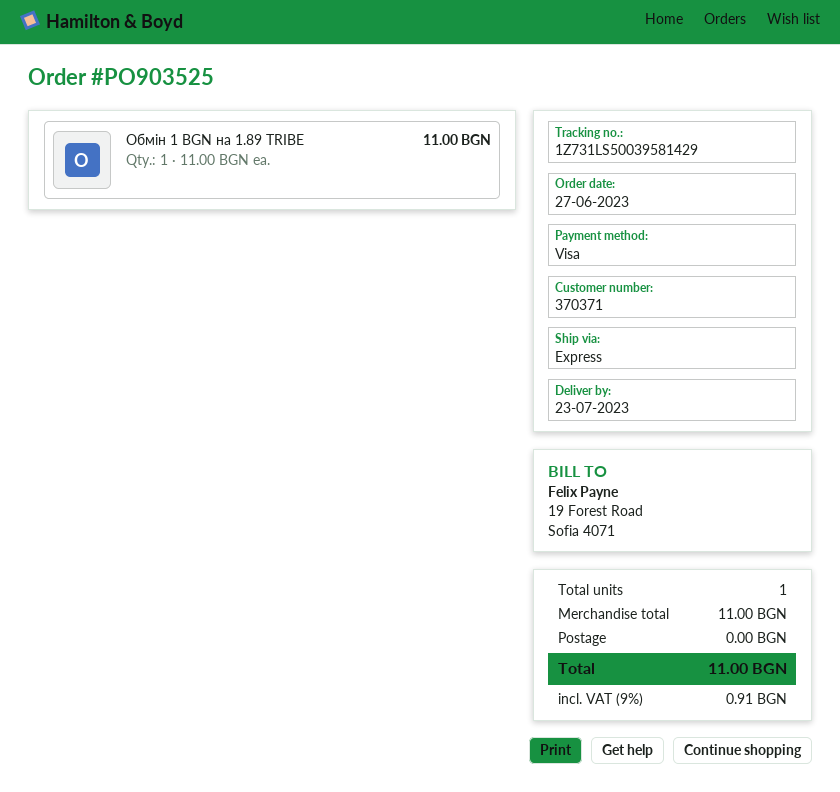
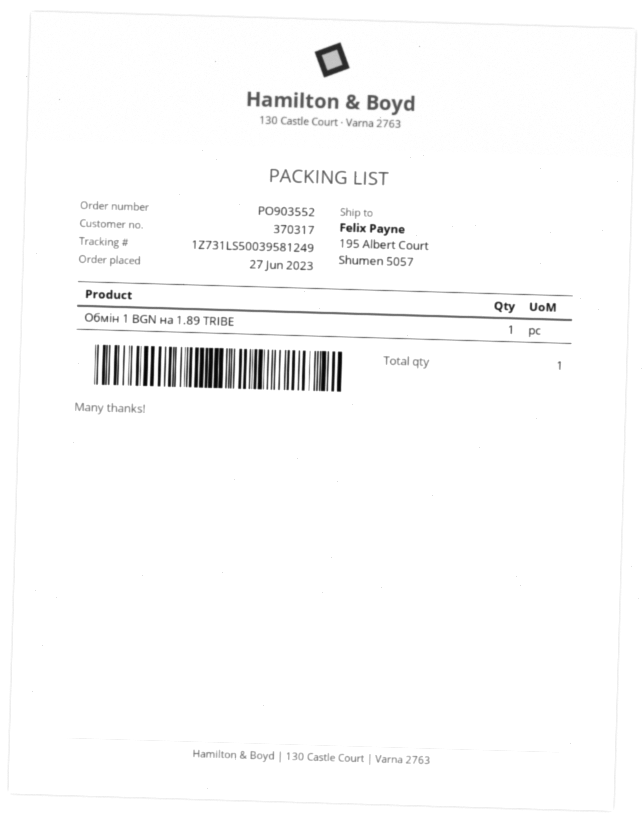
order number: PO903525 -> PO903552
customer number: 370371 -> 370317
tracking number: 1Z731LS50039581429 -> 1Z731LS50039581249

